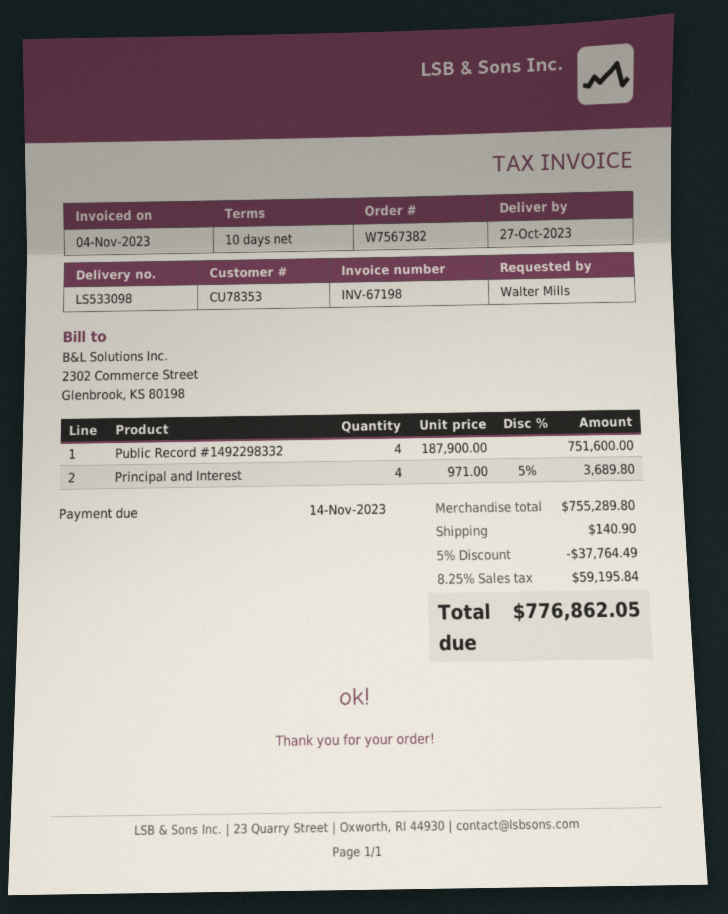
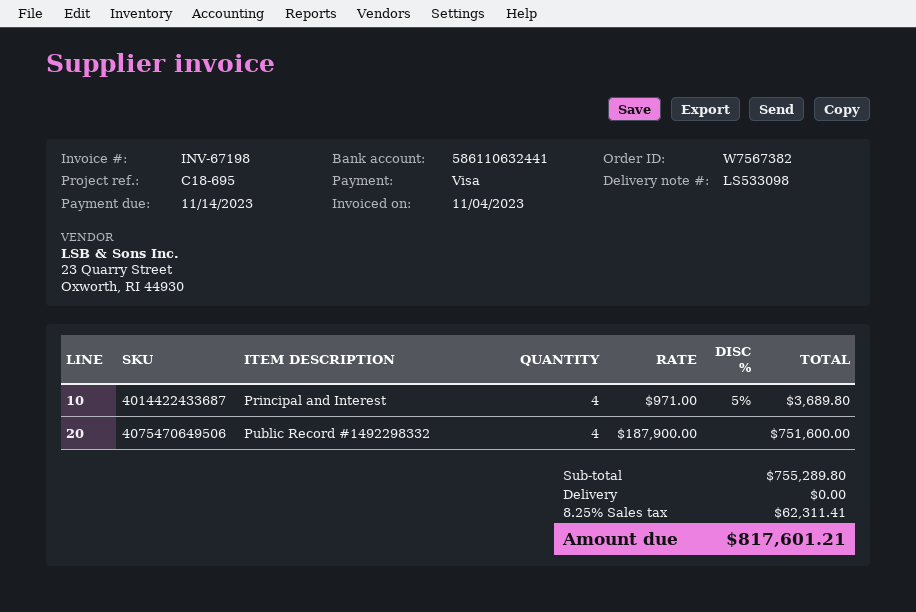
discount: 5% = 37764.49 -> none
shipping: 140.90 -> 0.00
tax: 8.25% = 59195.84 -> 8.25% = 62311.41
total: 776862.05 -> 817601.21

